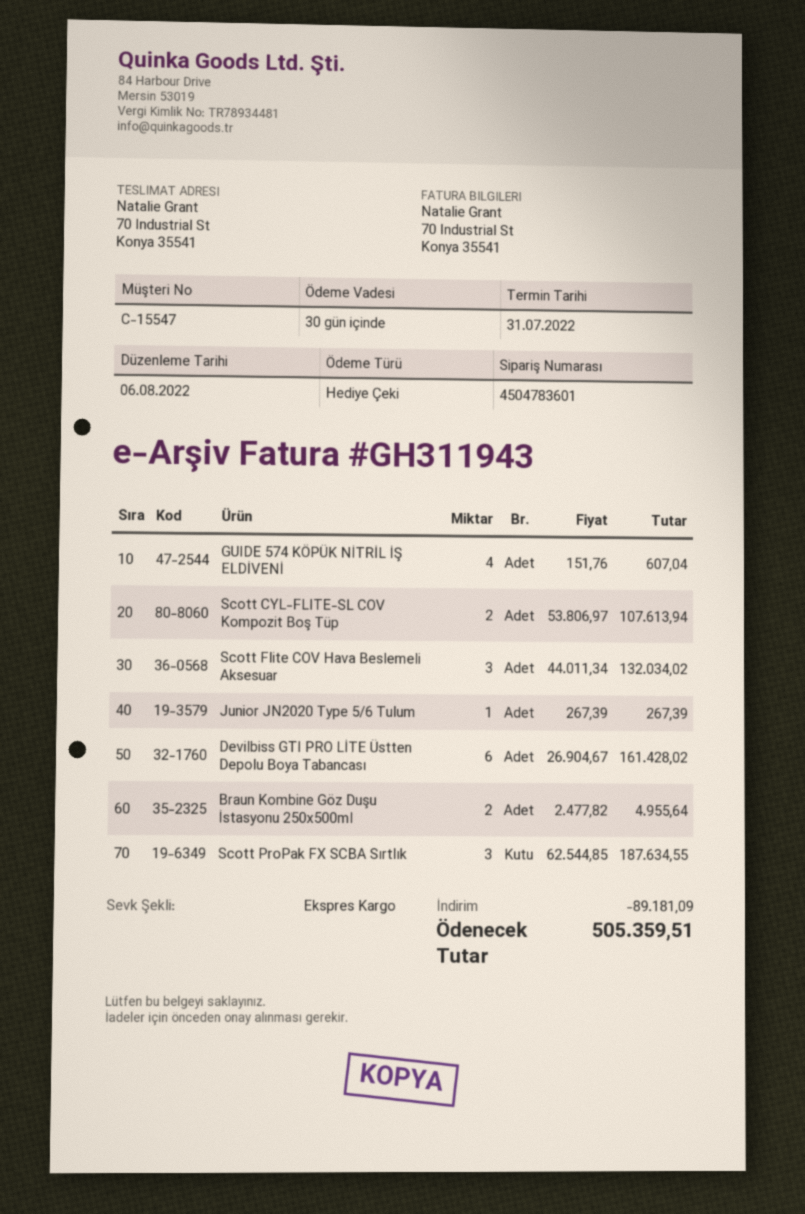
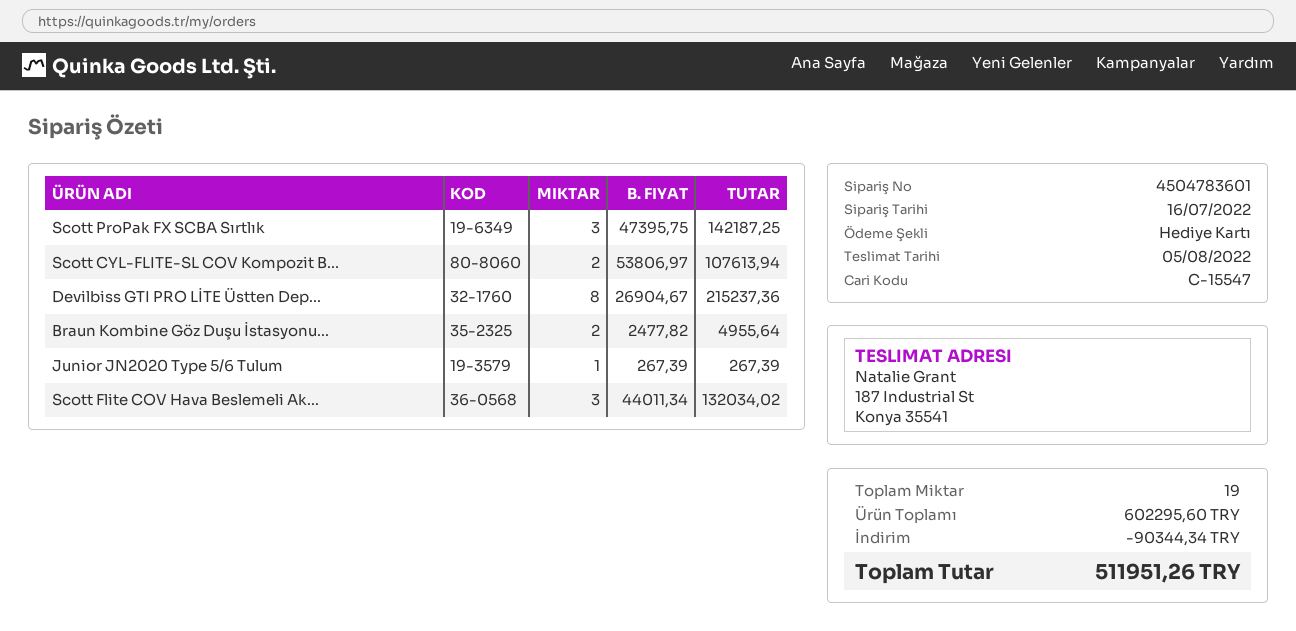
delivery date: 2022-07-31 -> 2022-08-05
ship to: 70 Industrial St, Konya 35541 -> 187 Industrial St, Konya 35541
GUIDE 574 KÖPÜK NİTRİL İŞ ELDİVENİ: 4 x 151.76 = 607.04 -> none
Devilbiss GTI PRO LİTE Üstten Depolu Boya Tabancası: 6 x 26904.67 = 161428.02 -> 8 x 26904.67 = 215237.36
Scott ProPak FX SCBA Sırtlık: 3 x 62544.85 = 187634.55 -> 3 x 47395.75 = 142187.25
discount: 89181.09 -> 90344.34
total: 505359.51 -> 511951.26

